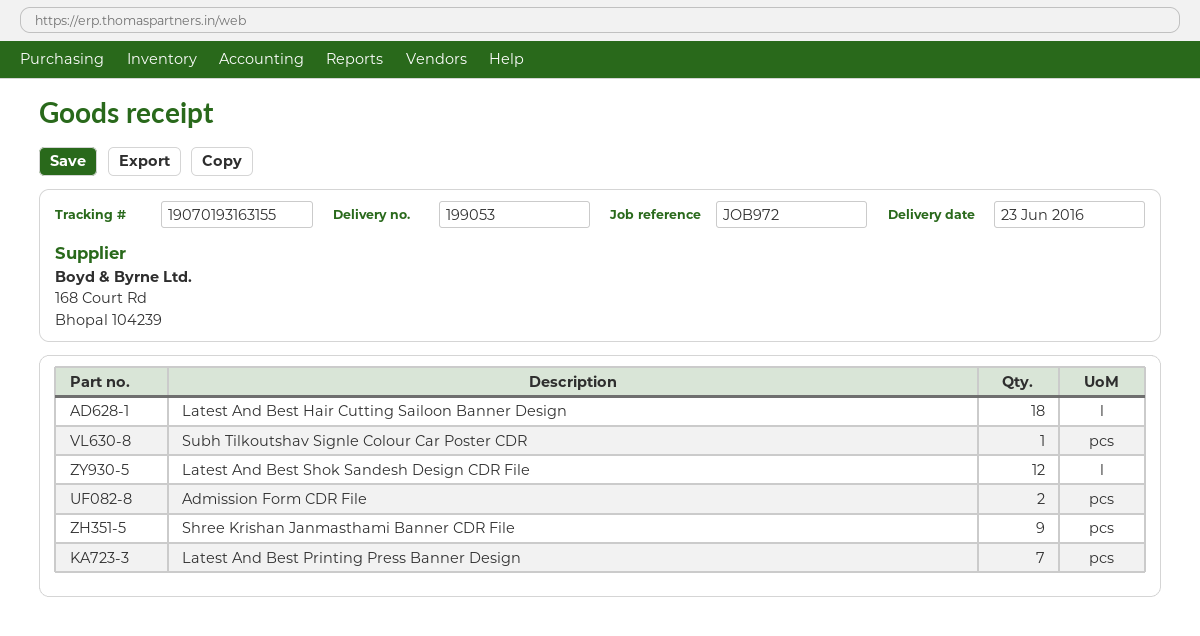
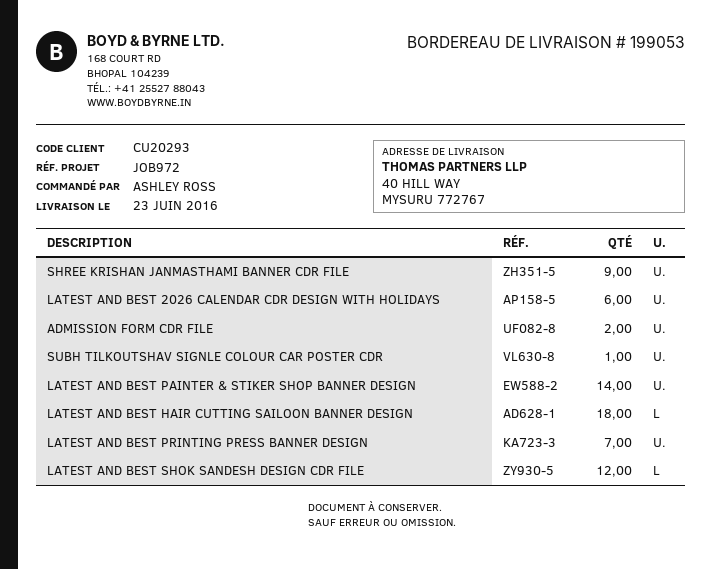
LATEST AND BEST 2026 CALENDAR CDR DESIGN WITH HOLIDAYS: none -> 6
LATEST AND BEST PAINTER & STIKER SHOP BANNER DESIGN: none -> 14

